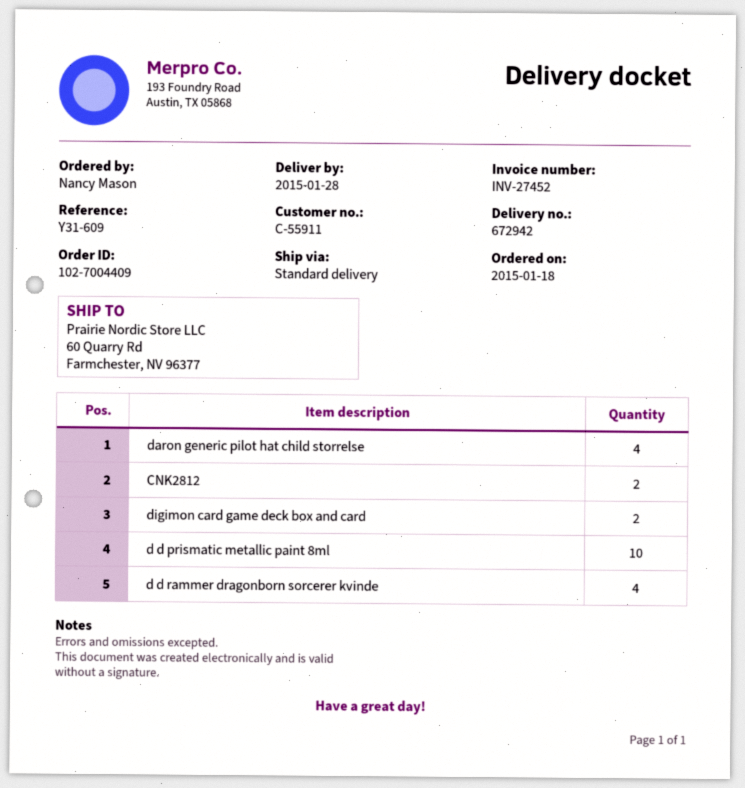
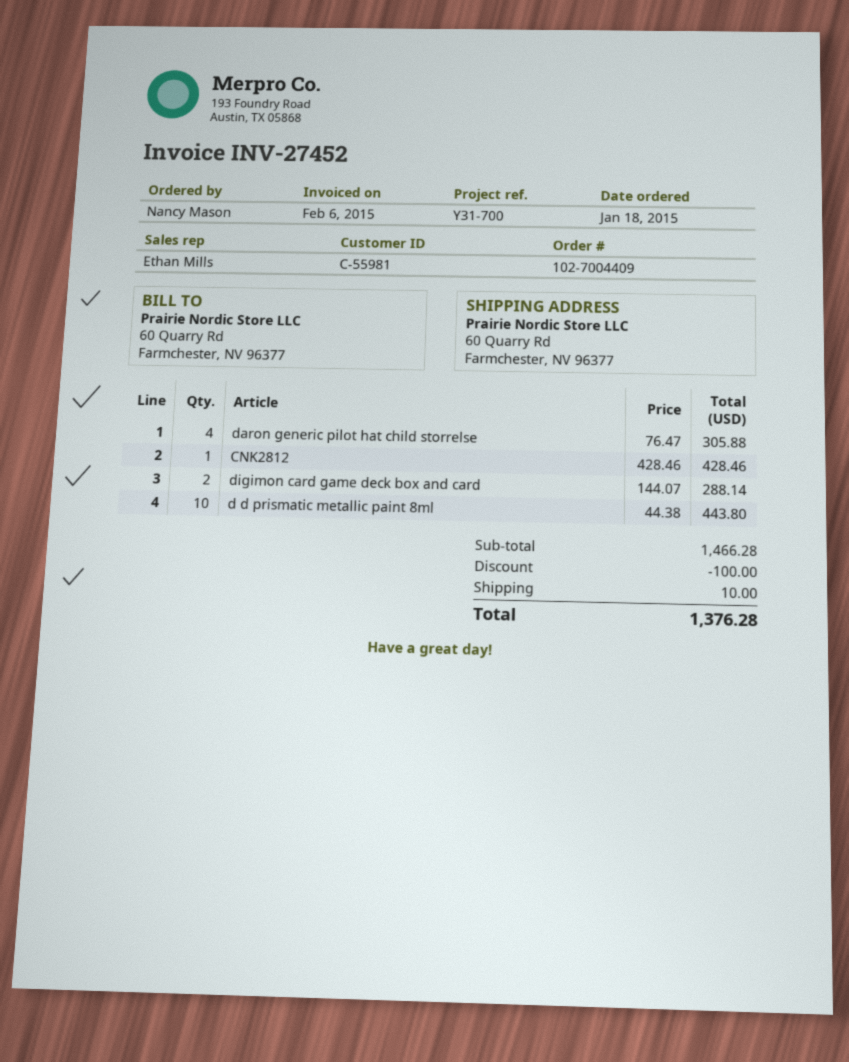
customer number: C-55911 -> C-55981
reference: Y31-609 -> Y31-700
CNK2812: 2 -> 1
d d rammer dragonborn sorcerer kvinde: 4 -> none

